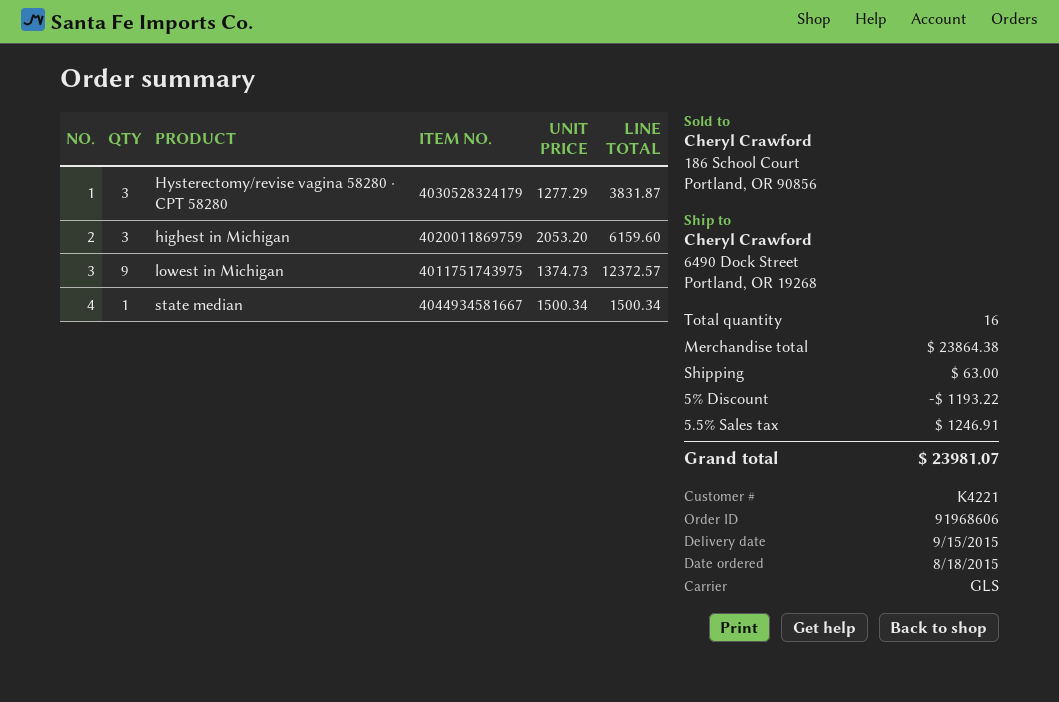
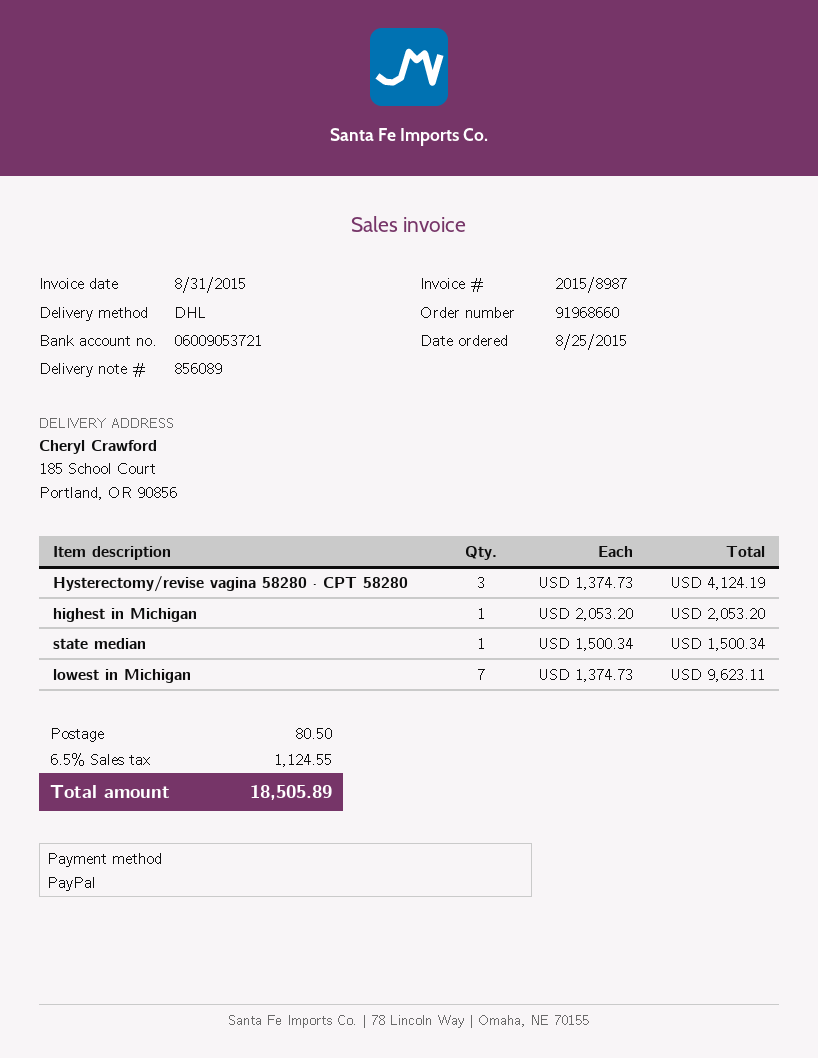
order number: 91968606 -> 91968660
order date: 2015-08-18 -> 2015-08-25
shipping method: GLS -> DHL
ship to: 6490 Dock Street, Portland, OR 19268 -> 185 School Court, Portland, OR 90856
Hysterectomy/revise vagina 58280 · CPT 58280: 3 x 1277.29 = 3831.87 -> 3 x 1374.73 = 4124.19
highest in Michigan: 3 x 2053.20 = 6159.60 -> 1 x 2053.20 = 2053.20
lowest in Michigan: 9 x 1374.73 = 12372.57 -> 7 x 1374.73 = 9623.11
discount: 5% = 1193.22 -> none
shipping: 63.00 -> 80.50
tax: 5.5% = 1246.91 -> 6.5% = 1124.55
total: 23981.07 -> 18505.89

